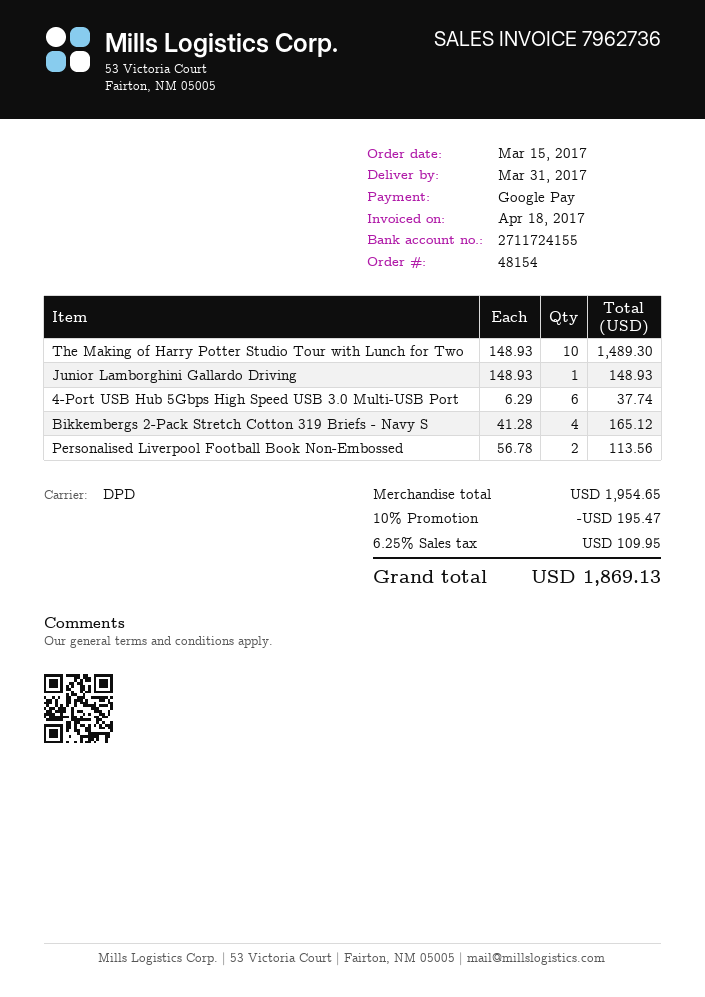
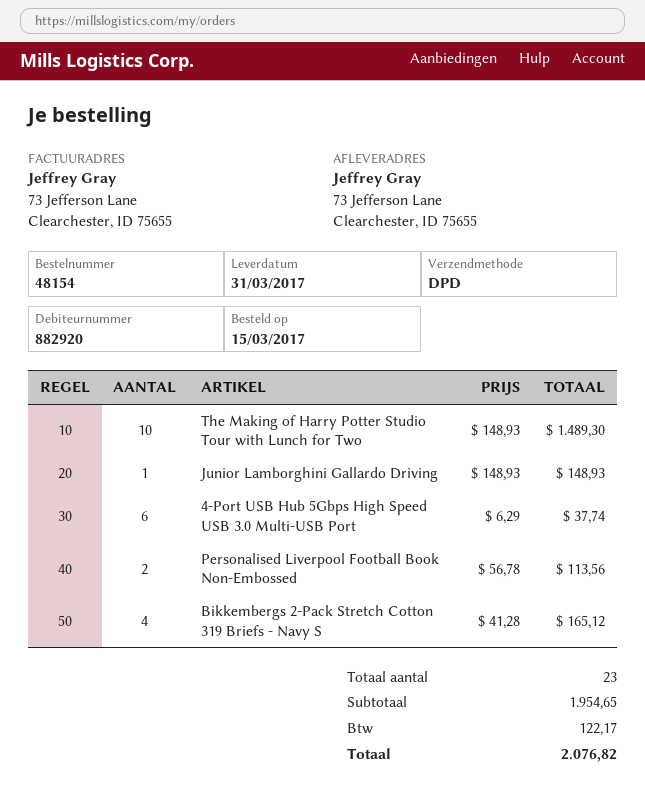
discount: 10% = 195.47 -> none
tax: 109.95 -> 122.17
total: 1869.13 -> 2076.82

